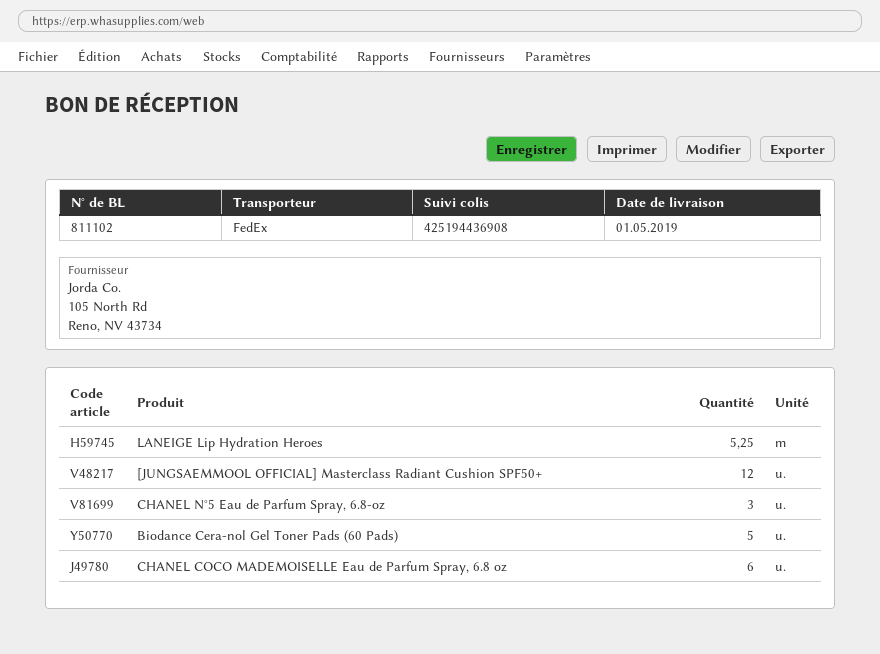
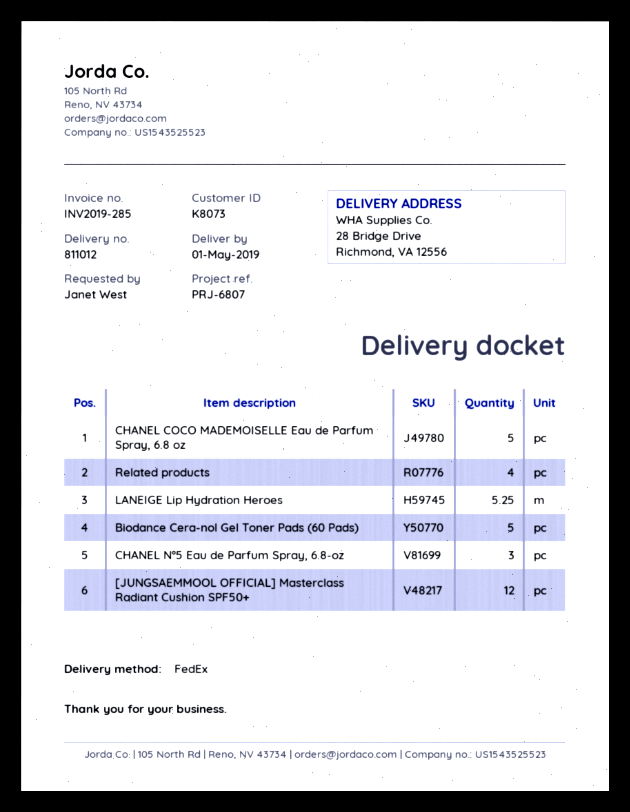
delivery note number: 811102 -> 811012
CHANEL COCO MADEMOISELLE Eau de Parfum Spray, 6.8 oz: 6 -> 5
Related products: none -> 4

